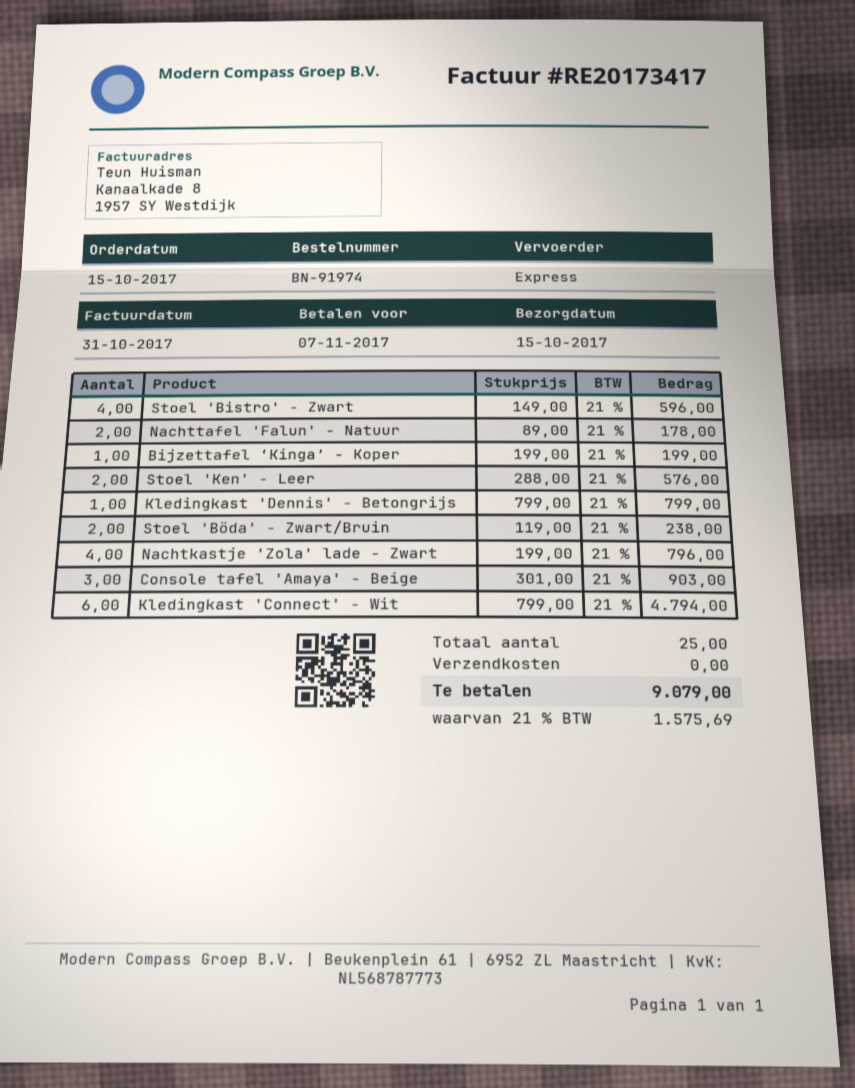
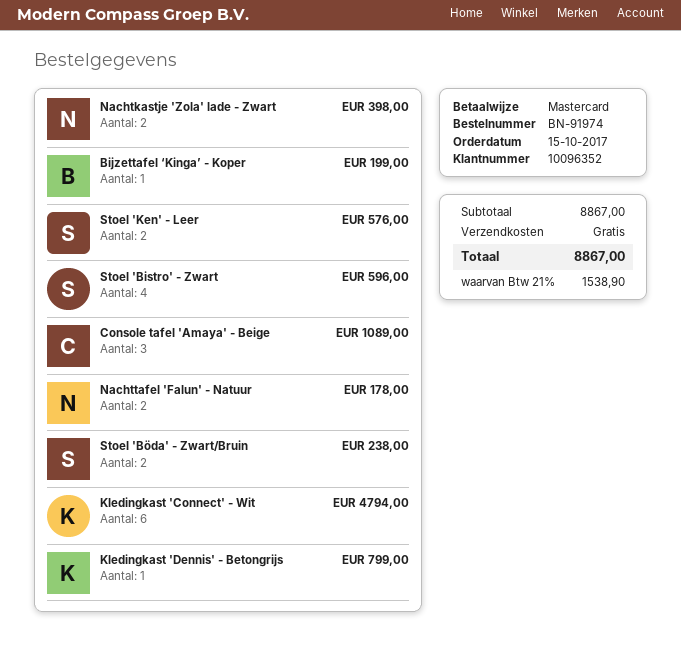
Nachtkastje 'Zola' lade - Zwart: 4 for 796.00 -> 2 for 398.00
Console tafel 'Amaya' - Beige: 3 for 903.00 -> 3 for 1089.00
tax: 21% = 1575.69 -> 21% = 1538.90
total: 9079.00 -> 8867.00

